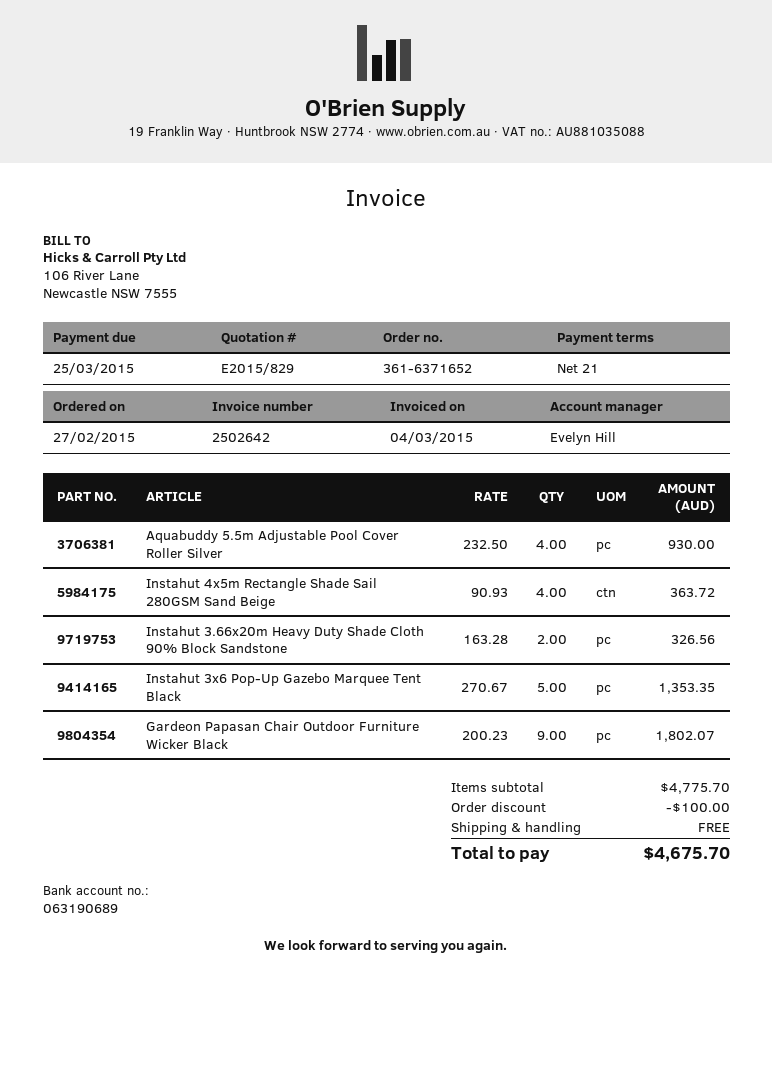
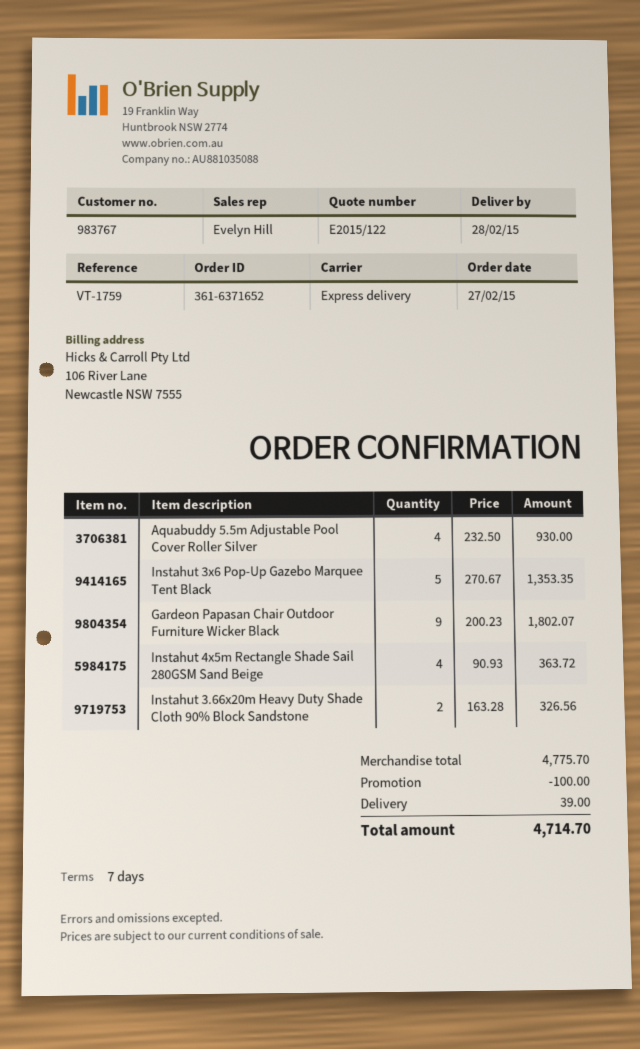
quote number: E2015/829 -> E2015/122
payment terms: 21 days -> 7 days
shipping: 0.00 -> 39.00
total: 4675.70 -> 4714.70

